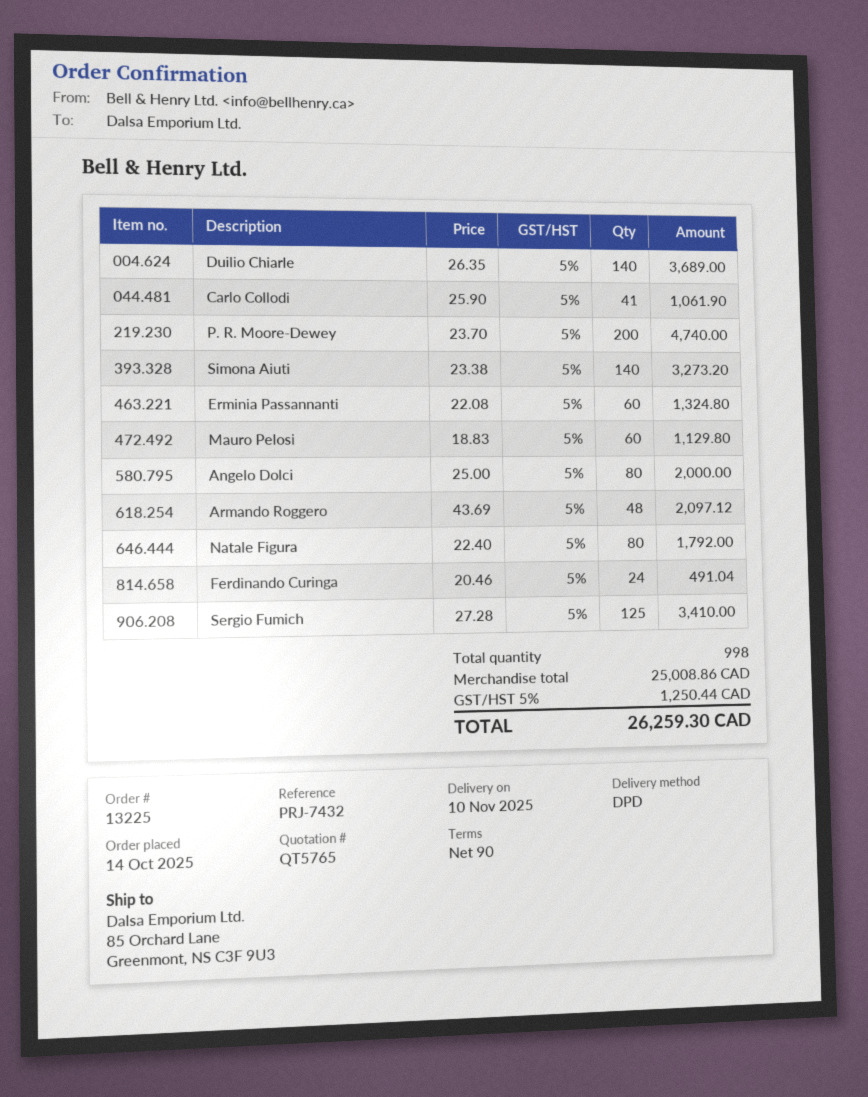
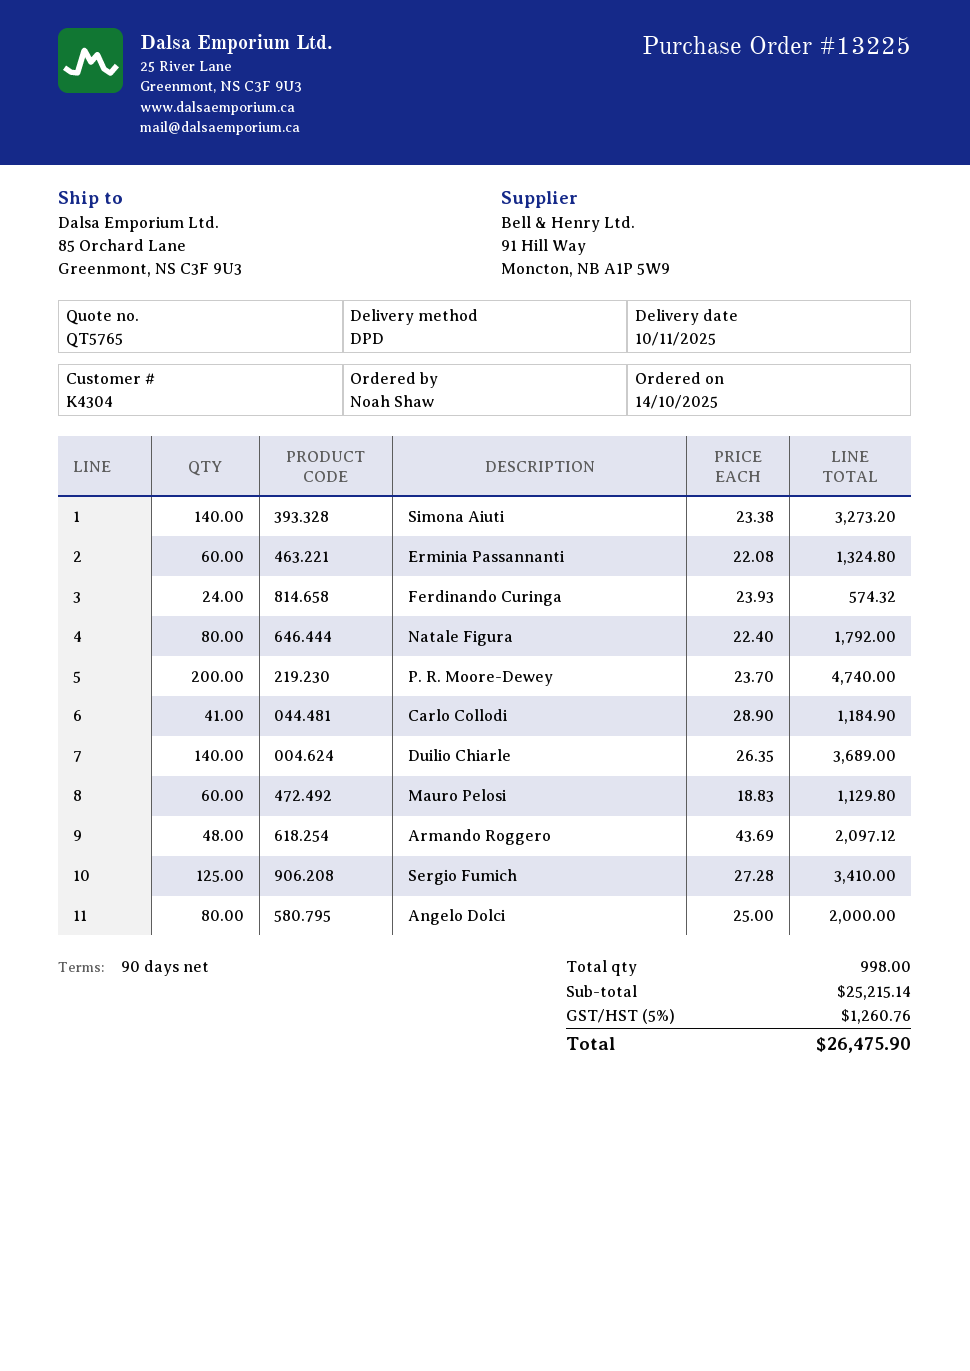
Carlo Collodi: 41 x 25.90 = 1061.90 -> 41 x 28.90 = 1184.90
Ferdinando Curinga: 24 x 20.46 = 491.04 -> 24 x 23.93 = 574.32
subtotal: 25008.86 -> 25215.14
tax: 5% = 1250.44 -> 5% = 1260.76
total: 26259.30 -> 26475.90

